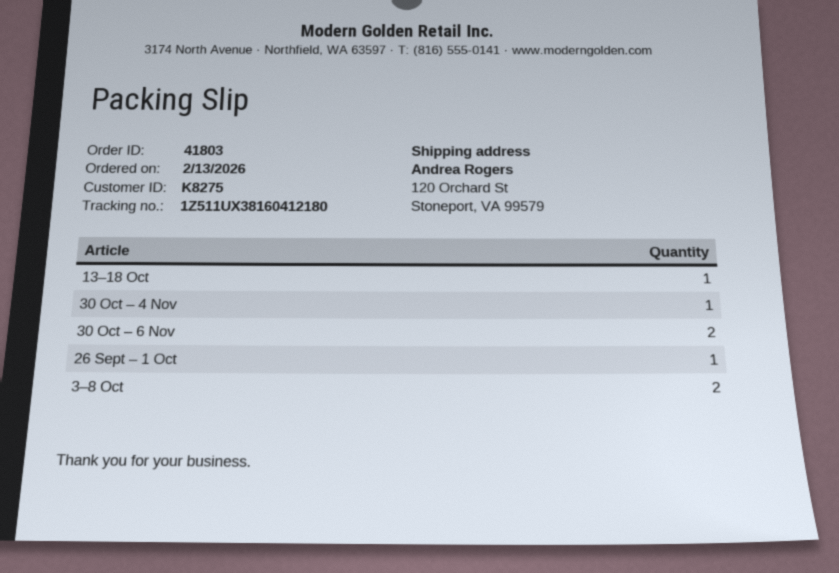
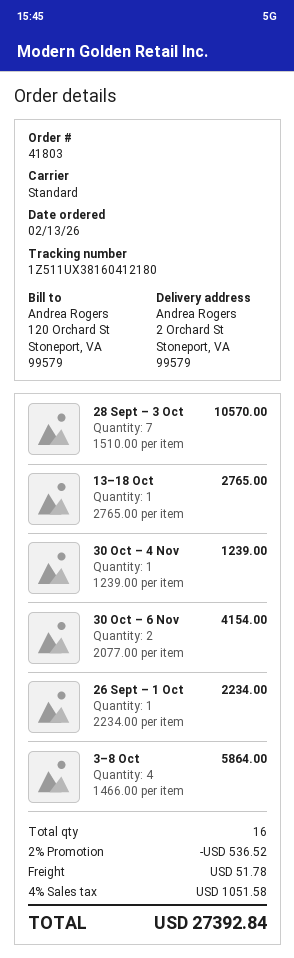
ship to: 120 Orchard St, Stoneport, VA 99579 -> 2 Orchard St, Stoneport, VA 99579
3–8 Oct: 2 -> 4
28 Sept – 3 Oct: none -> 7

